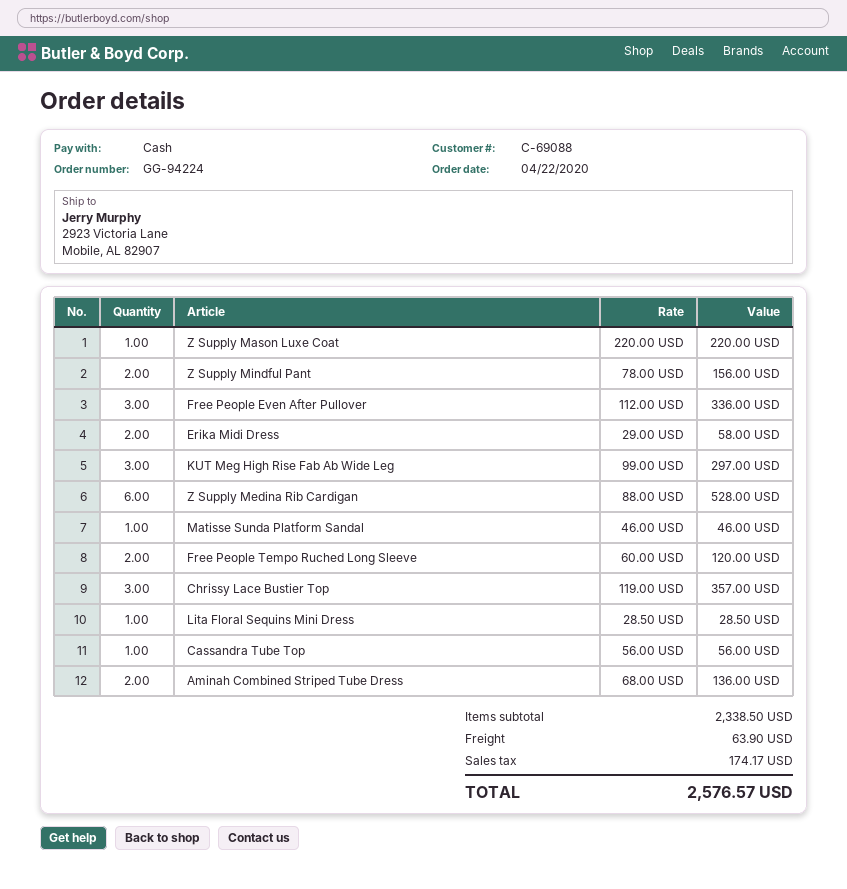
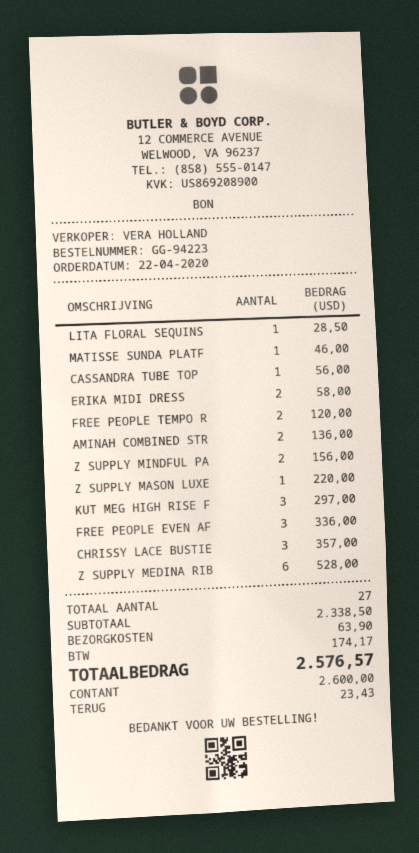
order number: GG-94224 -> GG-94223

